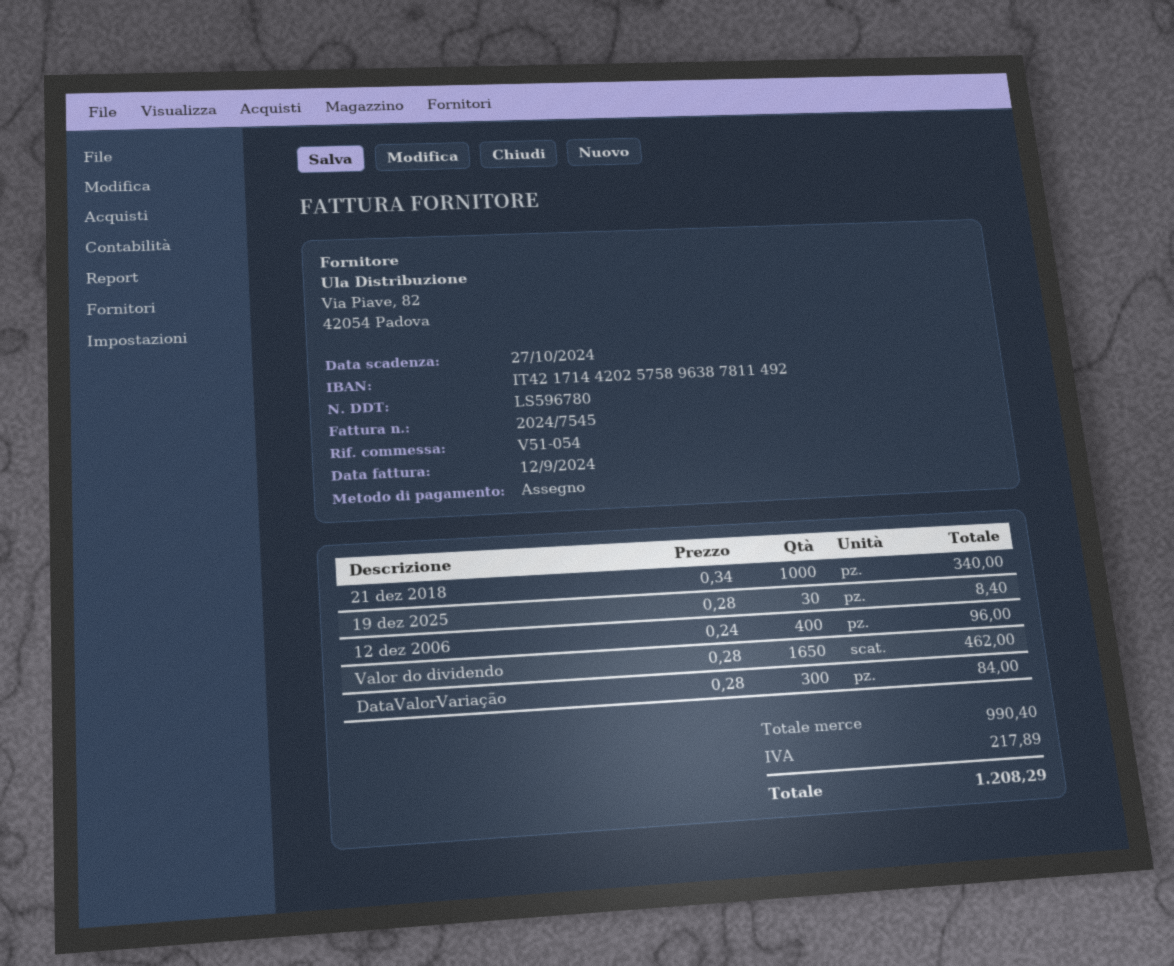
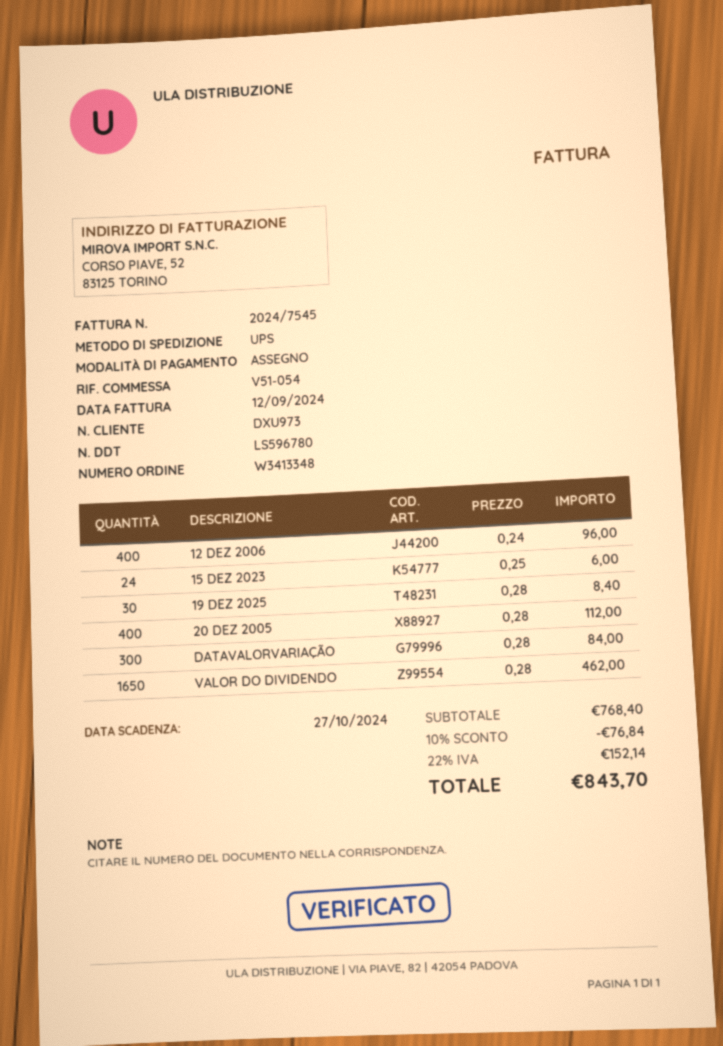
21 dez 2018: 1000 x 0.34 = 340.00 -> none
15 DEZ 2023: none -> 24 x 0.25 = 6.00
20 DEZ 2005: none -> 400 x 0.28 = 112.00
subtotal: 990.40 -> 768.40
discount: none -> 10% = 76.84
tax: 217.89 -> 152.14
total: 1208.29 -> 843.70

